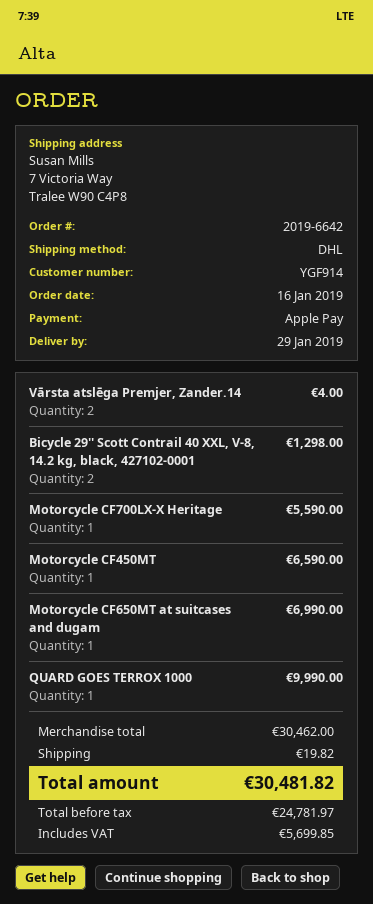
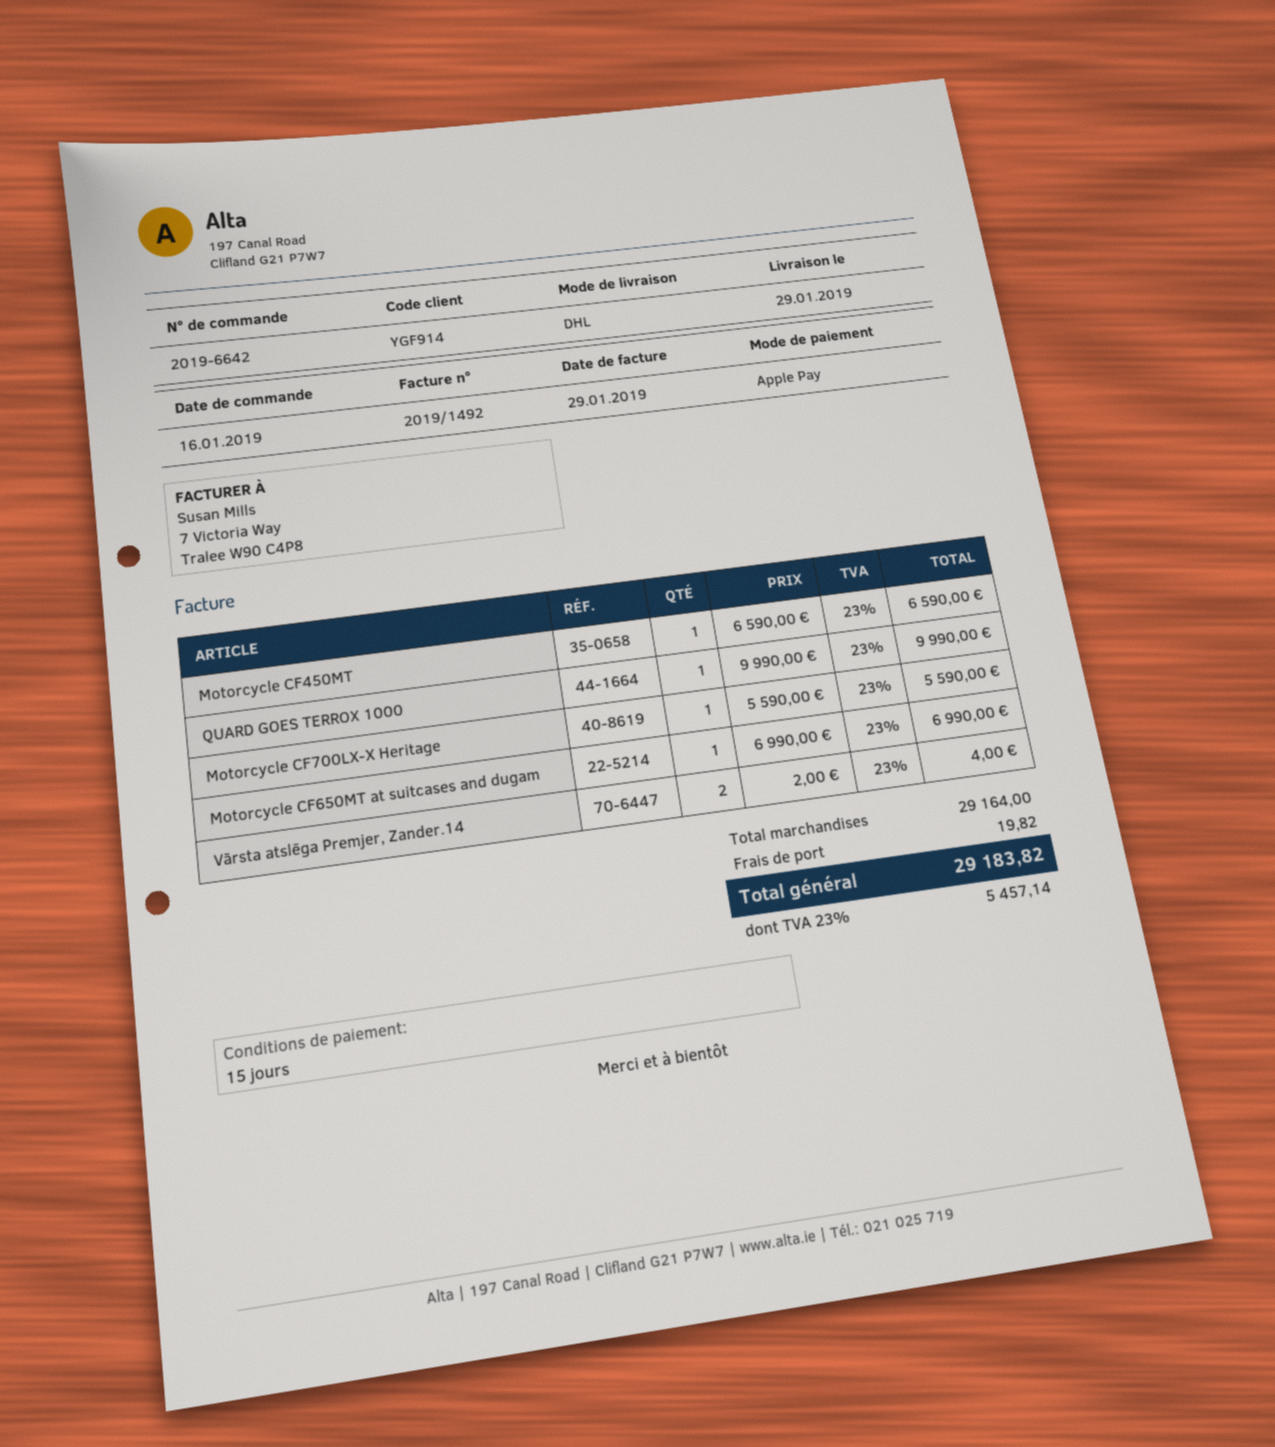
Bicycle 29'' Scott Contrail 40 XXL, V-8, 14.2 kg, black, 427102-0001: 2 for 1298.00 -> none
subtotal: 30462.00 -> 29164.00
tax: 5699.85 -> 5457.14
total: 30481.82 -> 29183.82

